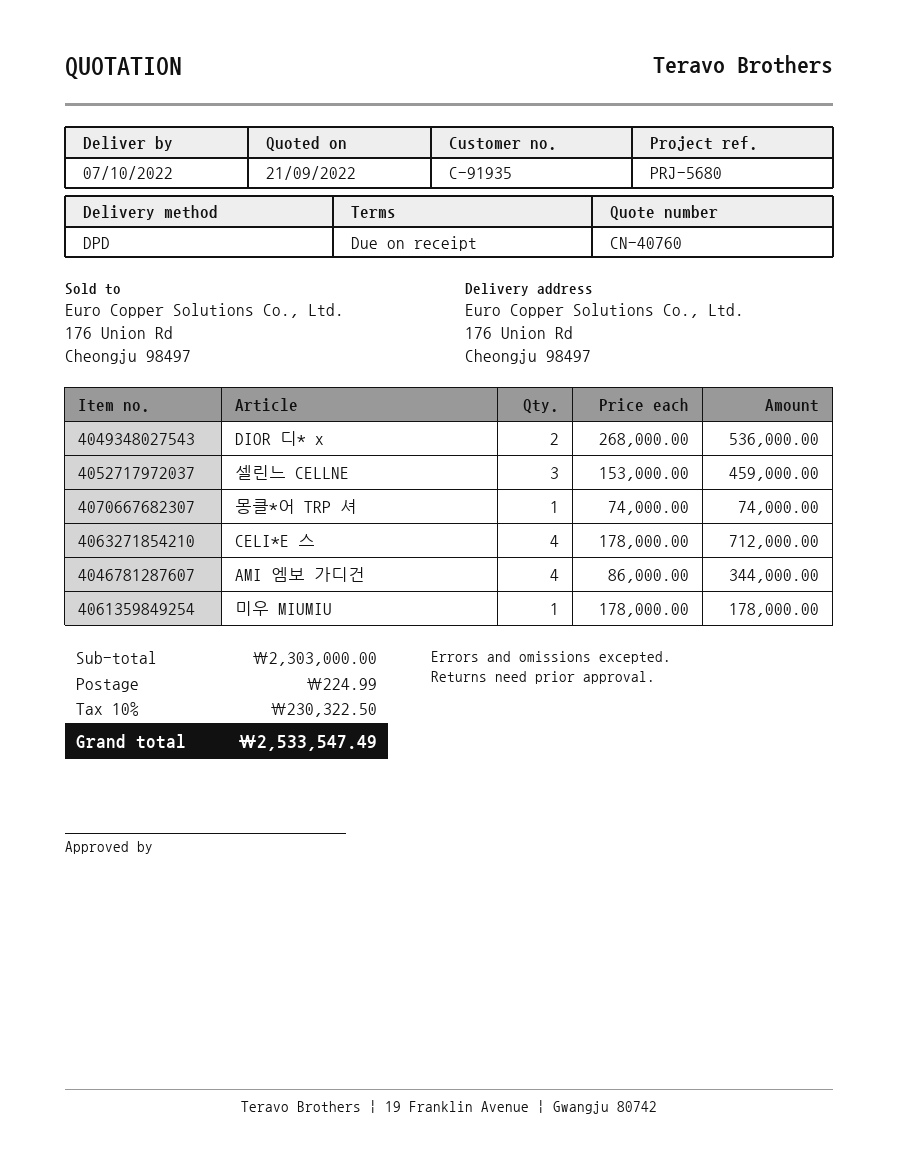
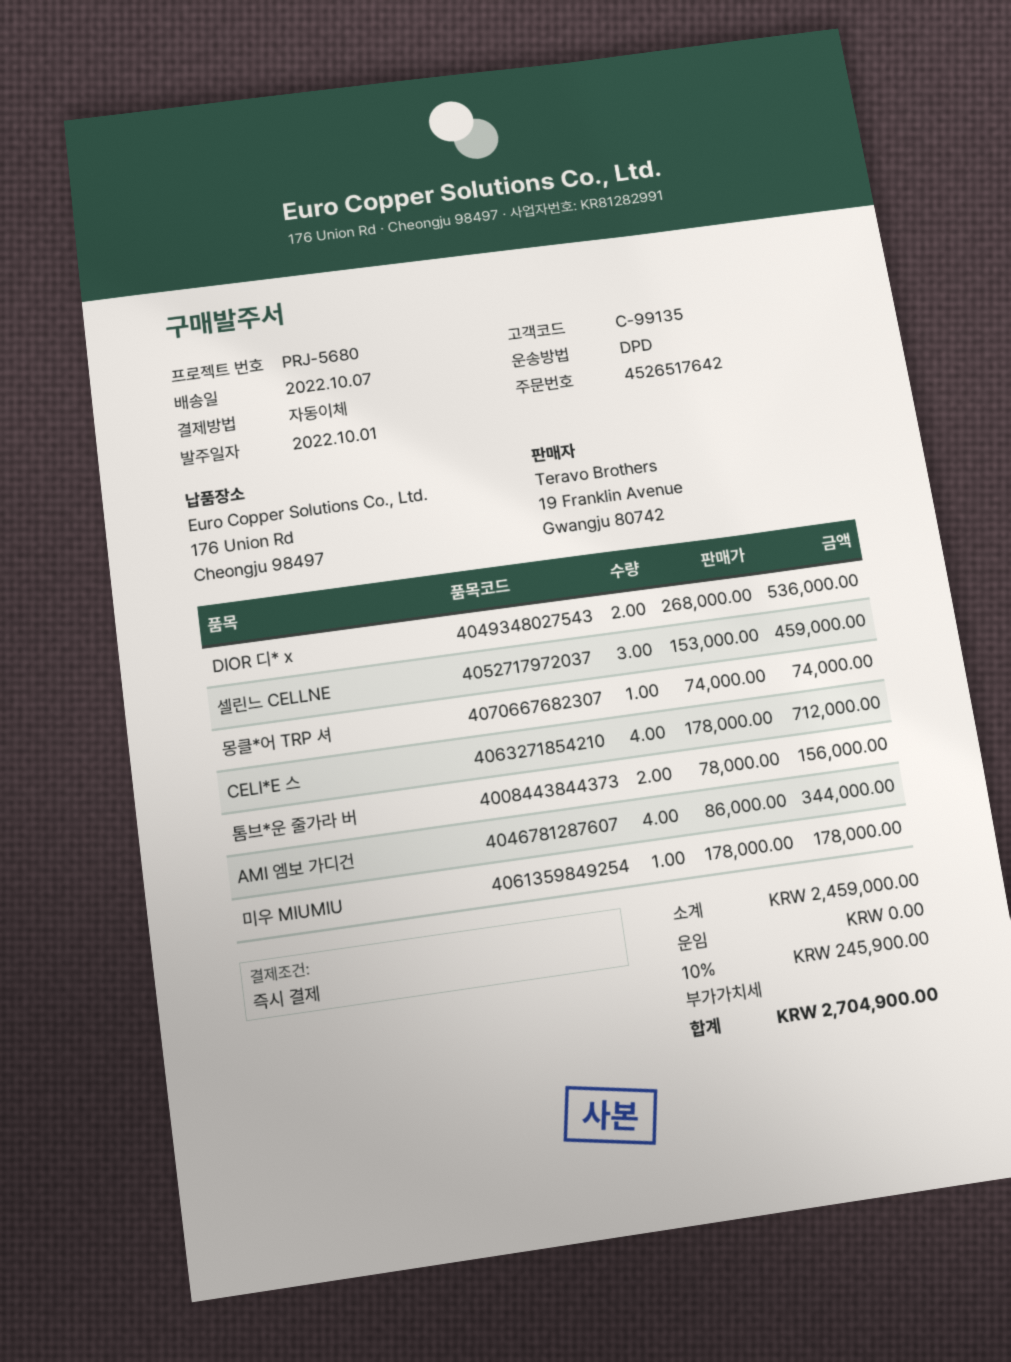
customer number: C-91935 -> C-99135
톰브*운 줄가라 버: none -> 2 x 78000.00 = 156000.00
subtotal: 2303000.00 -> 2459000.00
shipping: 224.99 -> 0.00
tax: 10% = 230322.50 -> 10% = 245900.00
total: 2533547.49 -> 2704900.00

